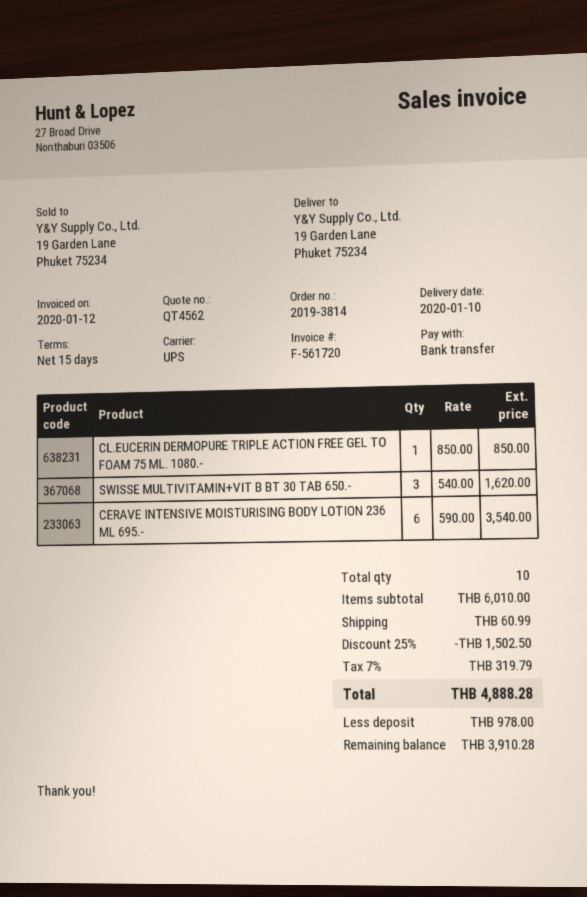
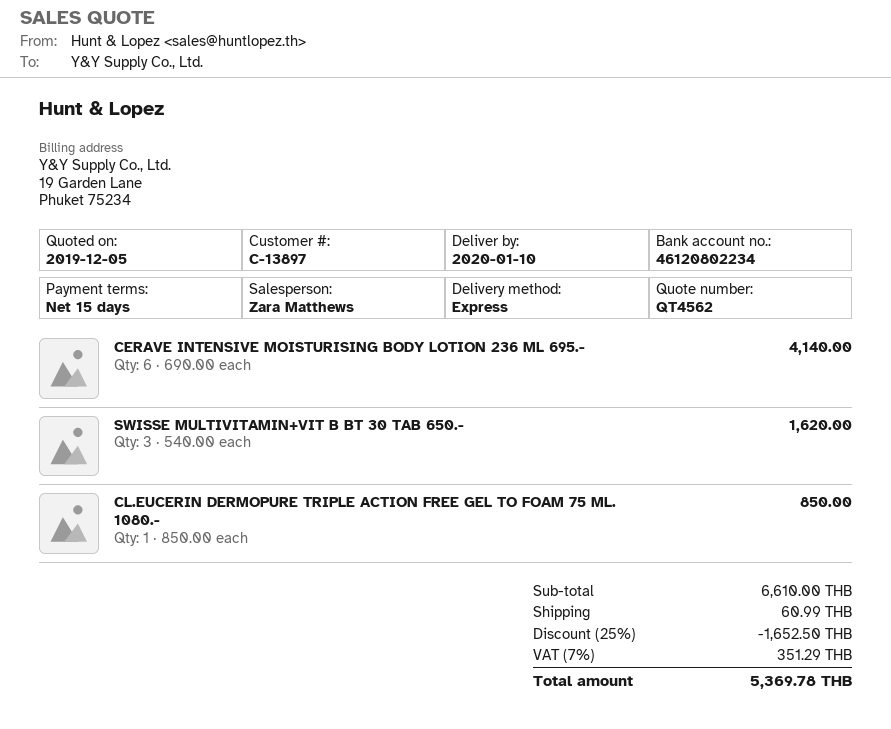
shipping method: UPS -> express
CERAVE INTENSIVE MOISTURISING BODY LOTION 236 ML 695.-: 6 x 590.00 = 3540.00 -> 6 x 690.00 = 4140.00
subtotal: 6010.00 -> 6610.00
discount: 25% = 1502.50 -> 25% = 1652.50
tax: 7% = 319.79 -> 7% = 351.29
total: 4888.28 -> 5369.78

